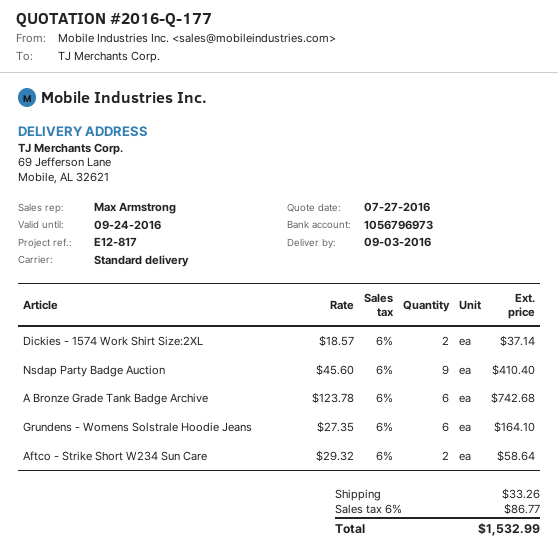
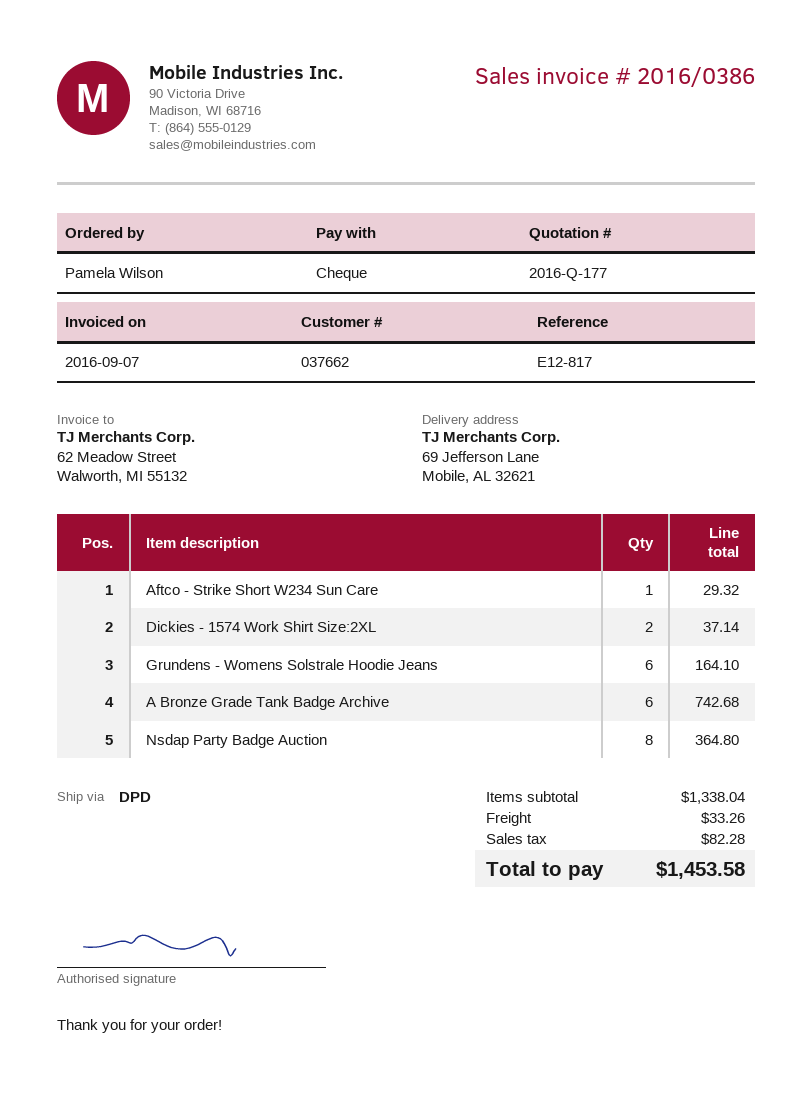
shipping method: standard -> DPD
Nsdap Party Badge Auction: 9 for 410.40 -> 8 for 364.80
Aftco - Strike Short W234 Sun Care: 2 for 58.64 -> 1 for 29.32
tax: 86.77 -> 82.28
total: 1532.99 -> 1453.58

